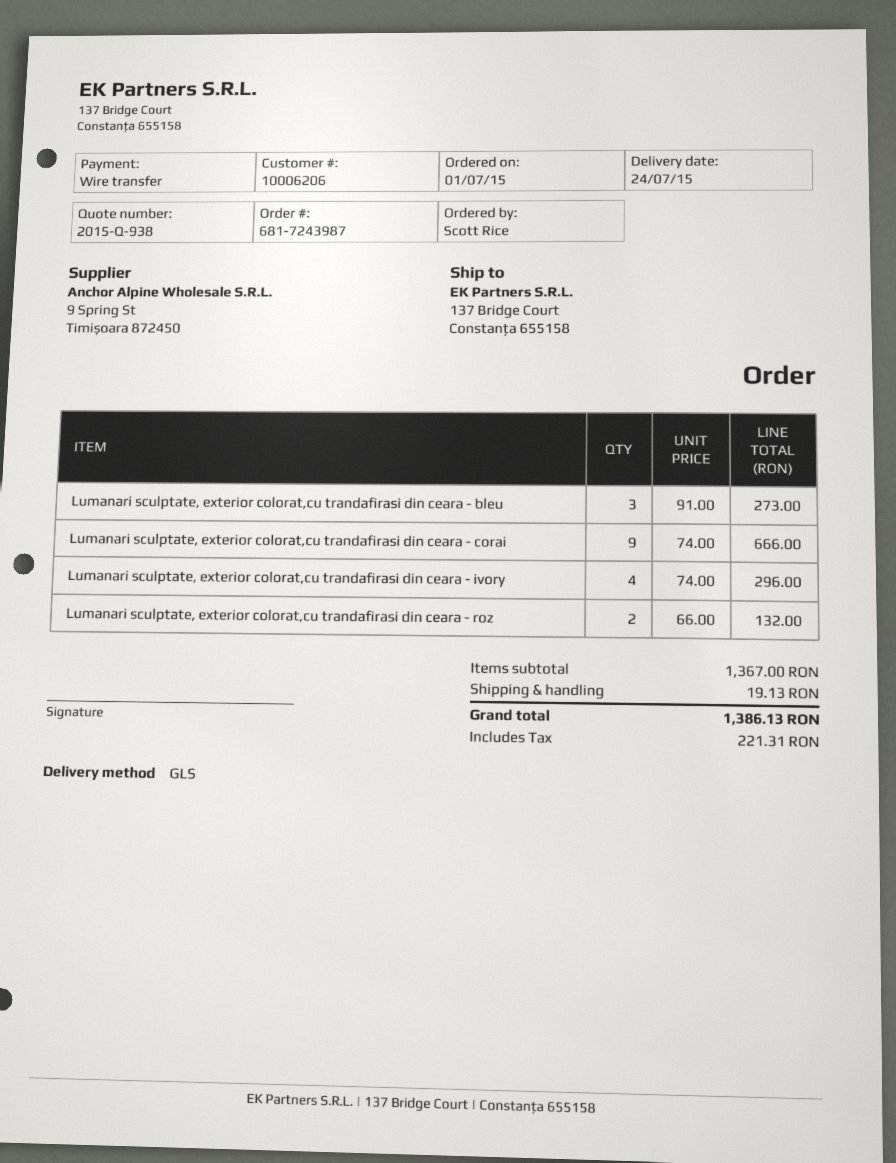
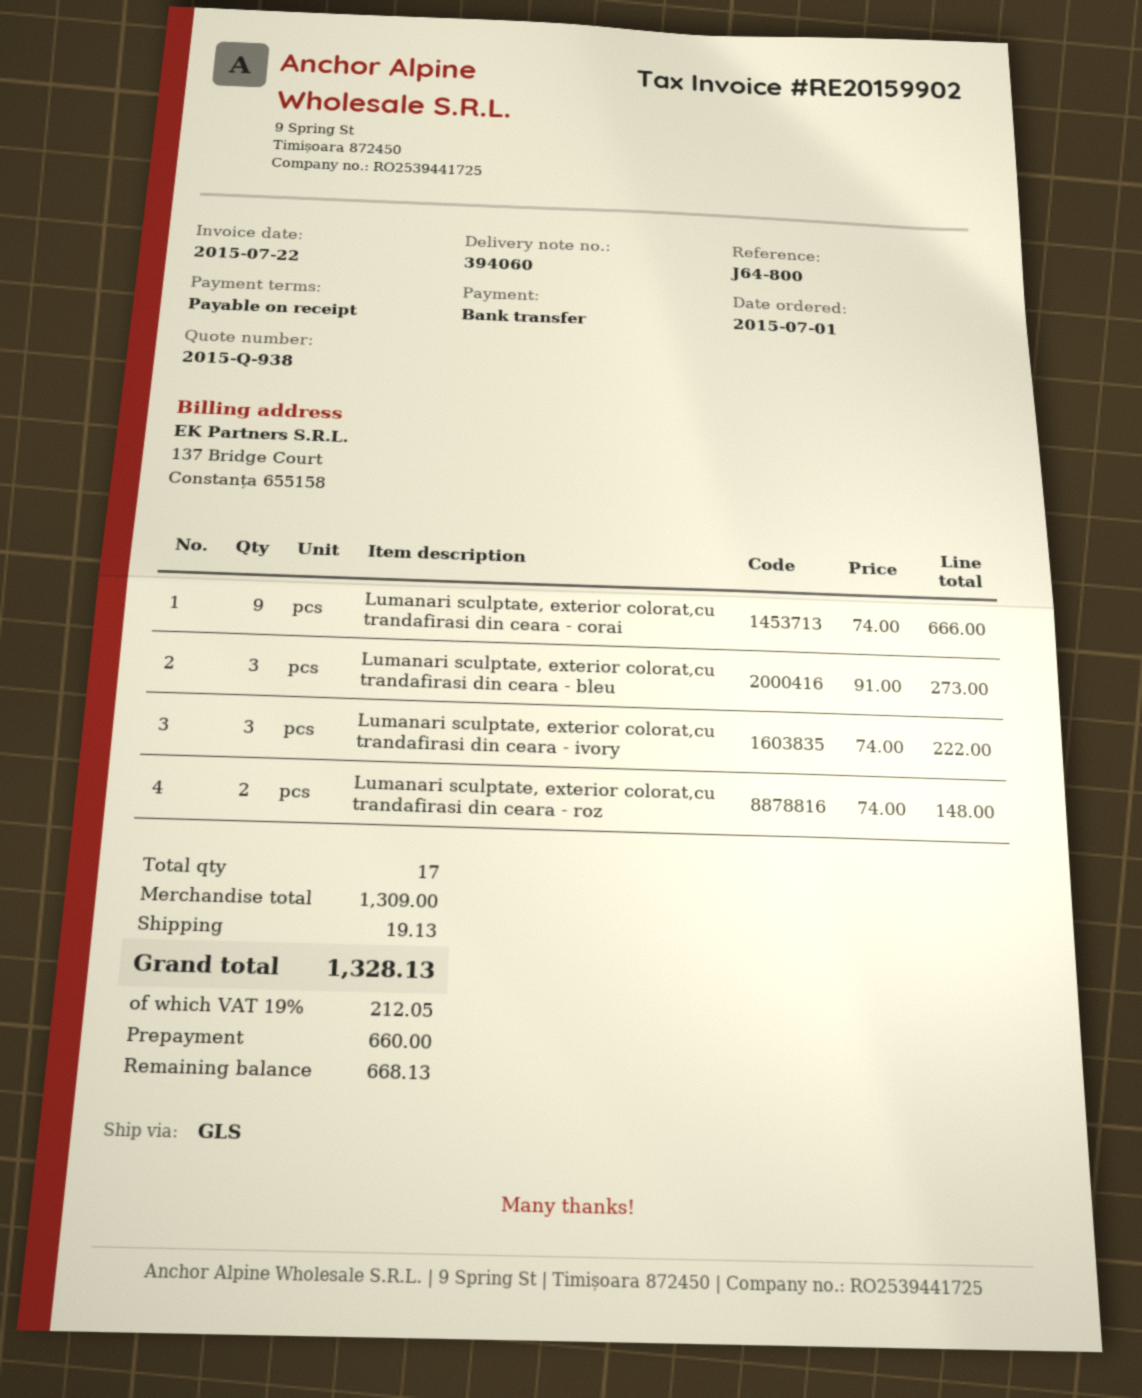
Lumanari sculptate, exterior colorat,cu trandafirasi din ceara - ivory: 4 x 74.00 = 296.00 -> 3 x 74.00 = 222.00
Lumanari sculptate, exterior colorat,cu trandafirasi din ceara - roz: 2 x 66.00 = 132.00 -> 2 x 74.00 = 148.00
subtotal: 1367.00 -> 1309.00
tax: 221.31 -> 212.05
total: 1386.13 -> 1328.13

